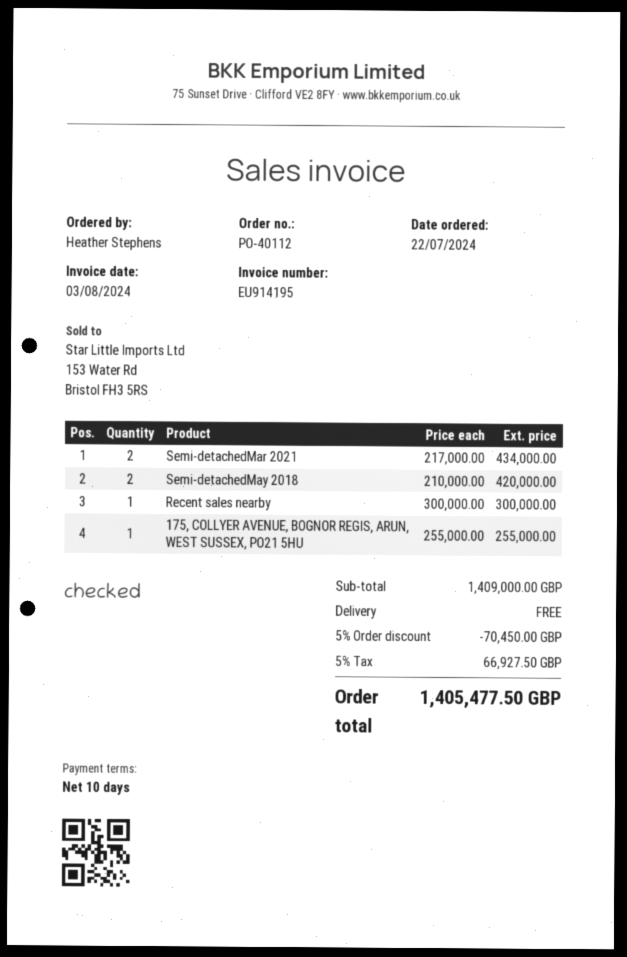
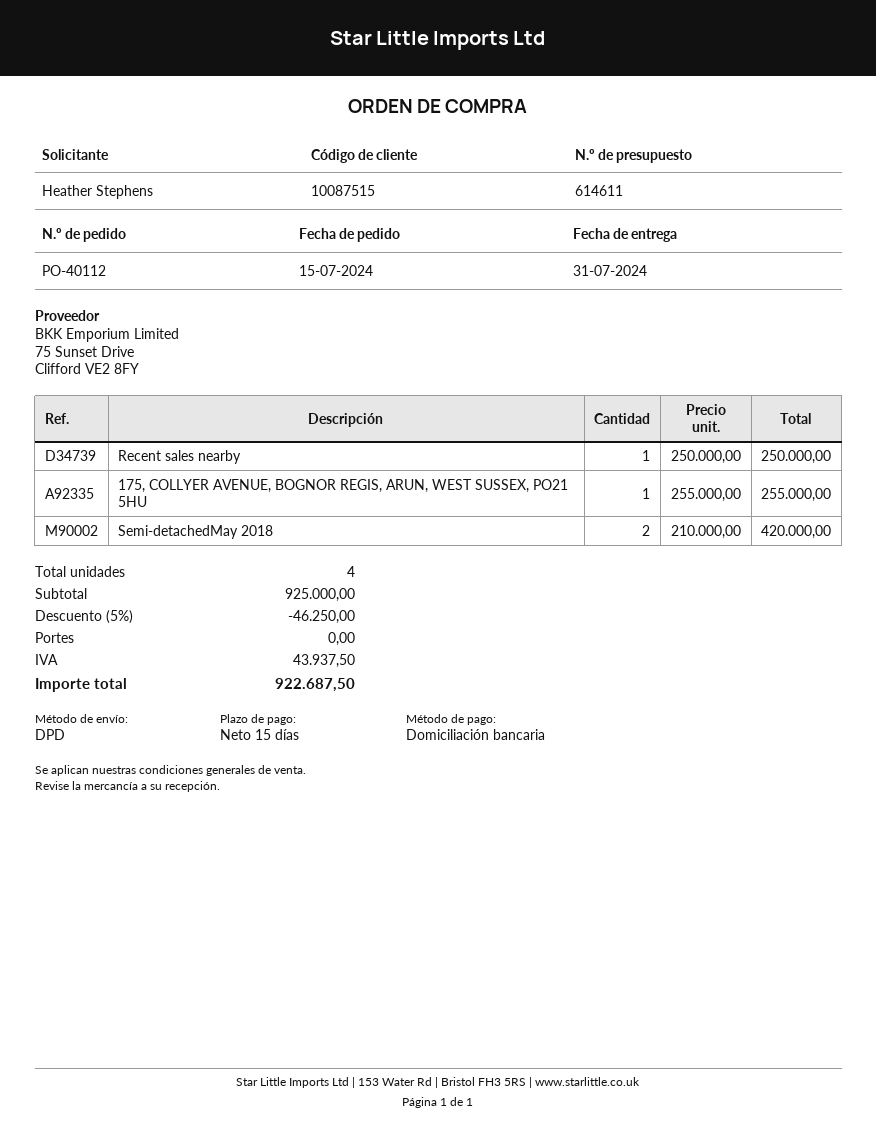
order date: 2024-07-22 -> 2024-07-15
payment terms: 10 days -> 15 days
Semi-detachedMar 2021: 2 x 217000.00 = 434000.00 -> none
Recent sales nearby: 1 x 300000.00 = 300000.00 -> 1 x 250000.00 = 250000.00
subtotal: 1409000.00 -> 925000.00
discount: 5% = 70450.00 -> 5% = 46250.00
tax: 66927.50 -> 43937.50
total: 1405477.50 -> 922687.50

